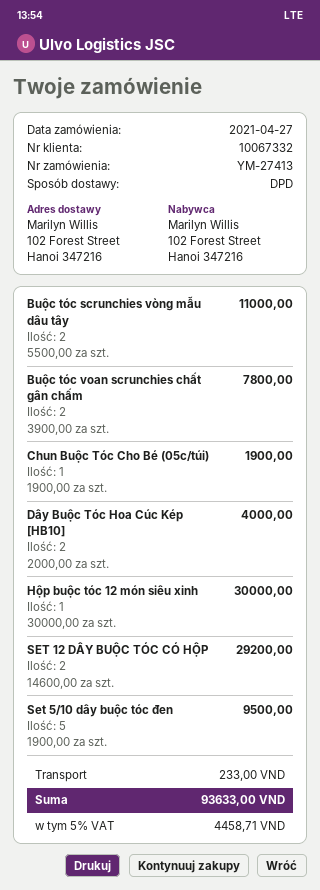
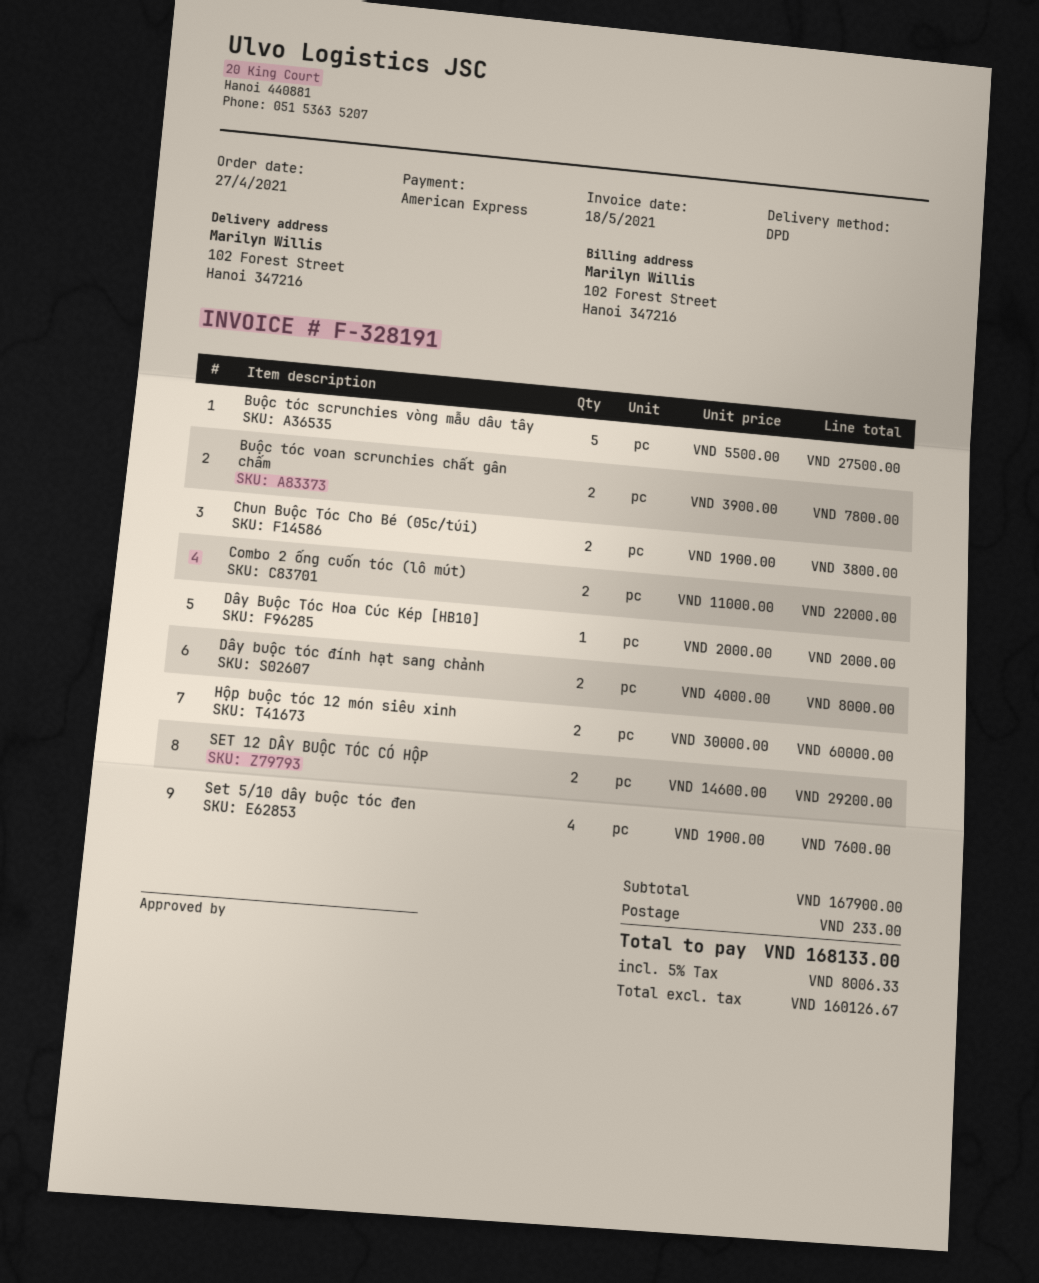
Buộc tóc scrunchies vòng mẫu dâu tây: 2 x 5500.00 = 11000.00 -> 5 x 5500.00 = 27500.00
Chun Buộc Tóc Cho Bé (05c/túi): 1 x 1900.00 = 1900.00 -> 2 x 1900.00 = 3800.00
Dây Buộc Tóc Hoa Cúc Kép [HB10]: 2 x 2000.00 = 4000.00 -> 1 x 2000.00 = 2000.00
Hộp buộc tóc 12 món siêu xinh: 1 x 30000.00 = 30000.00 -> 2 x 30000.00 = 60000.00
Set 5/10 dây buộc tóc đen: 5 x 1900.00 = 9500.00 -> 4 x 1900.00 = 7600.00
Combo 2 ống cuốn tóc (lô mút): none -> 2 x 11000.00 = 22000.00
Dây buộc tóc đính hạt sang chảnh: none -> 2 x 4000.00 = 8000.00
tax: 5% = 4458.71 -> 5% = 8006.33
total: 93633.00 -> 168133.00

